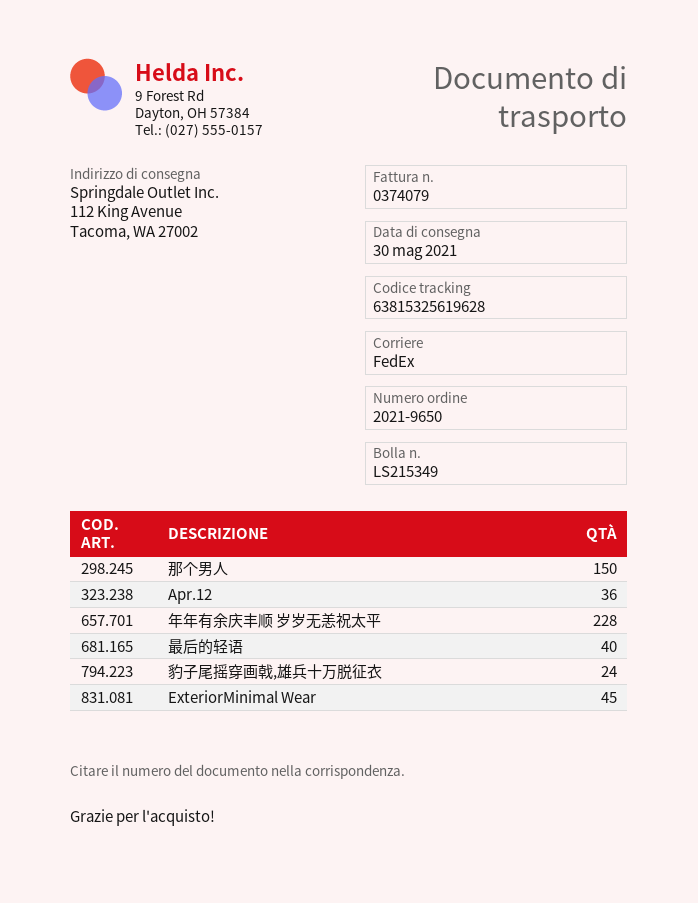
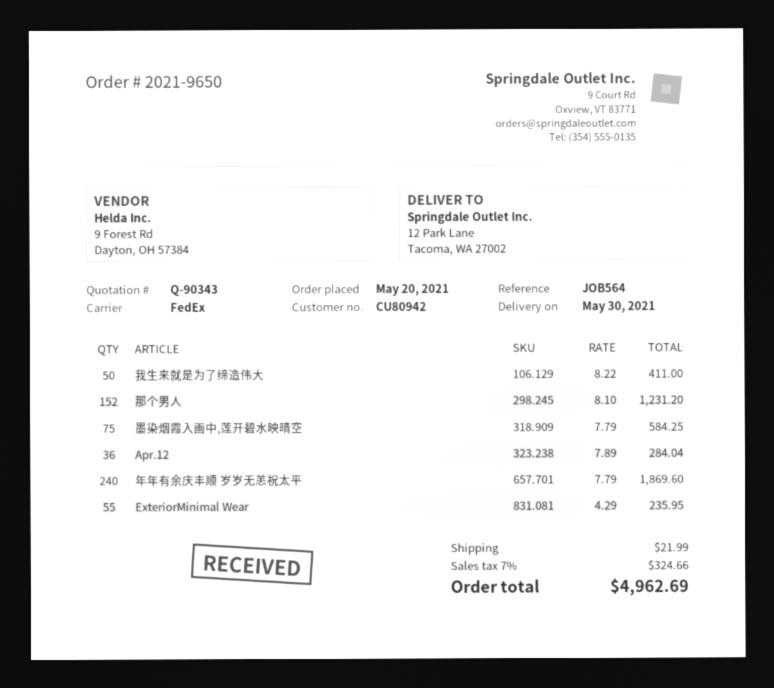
ship to: 112 King Avenue, Tacoma, WA 27002 -> 12 Park Lane, Tacoma, WA 27002
那个男人: 150 -> 152
年年有余庆丰顺 岁岁无恙祝太平: 228 -> 240
最后的轻语: 40 -> none
豹子尾摇穿画戟,雄兵十万脱征衣: 24 -> none
ExteriorMinimal Wear: 45 -> 55
我生来就是为了缔造伟大: none -> 50
墨染烟霞入画中,莲开碧水映晴空: none -> 75

